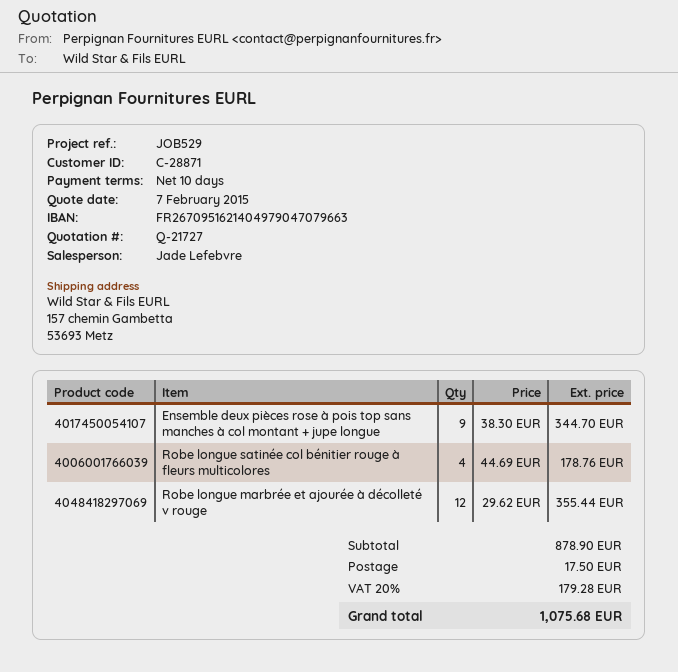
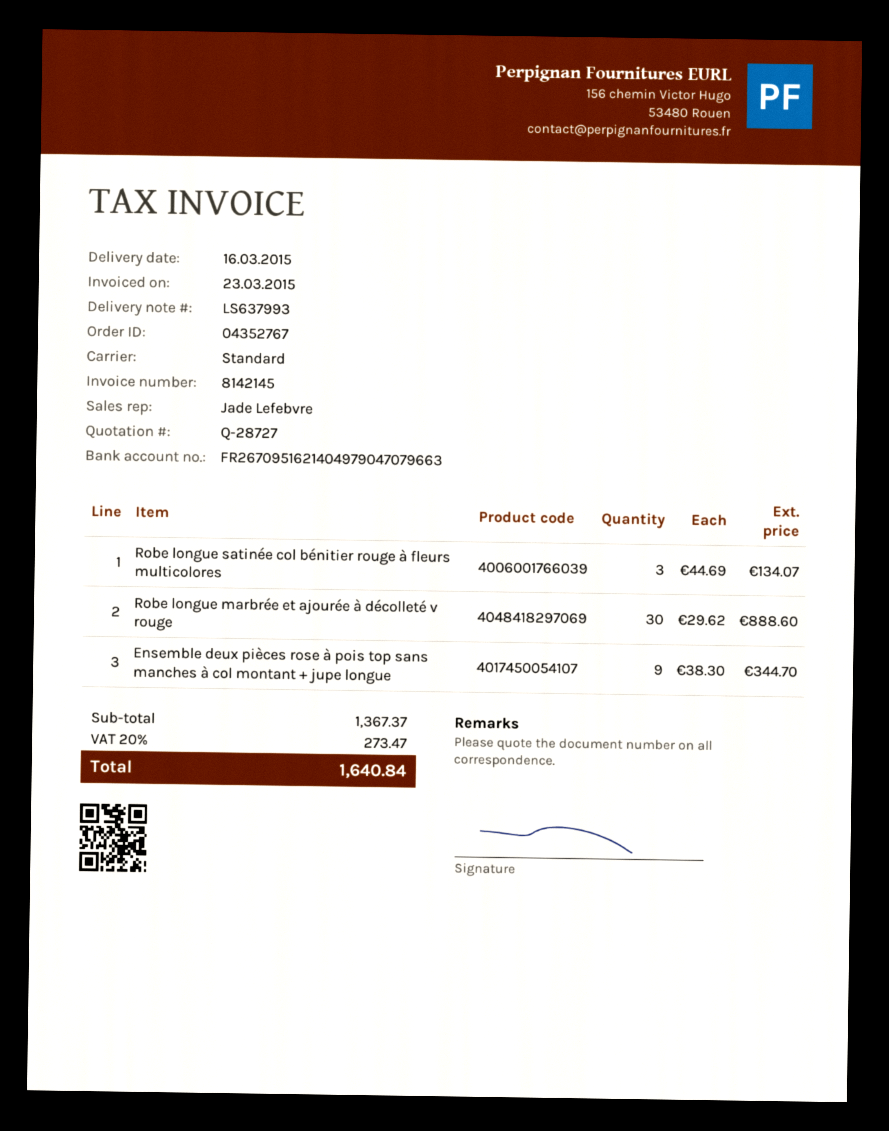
quote number: Q-21727 -> Q-28727
Robe longue satinée col bénitier rouge à fleurs multicolores: 4 x 44.69 = 178.76 -> 3 x 44.69 = 134.07
Robe longue marbrée et ajourée à décolleté v rouge: 12 x 29.62 = 355.44 -> 30 x 29.62 = 888.60
subtotal: 878.90 -> 1367.37
shipping: 17.50 -> none
tax: 20% = 179.28 -> 20% = 273.47
total: 1075.68 -> 1640.84

